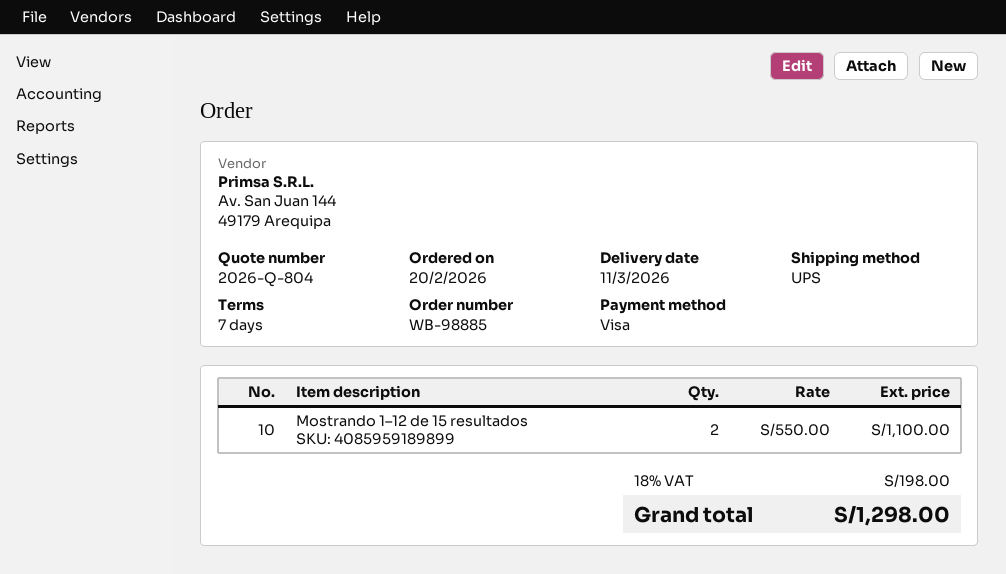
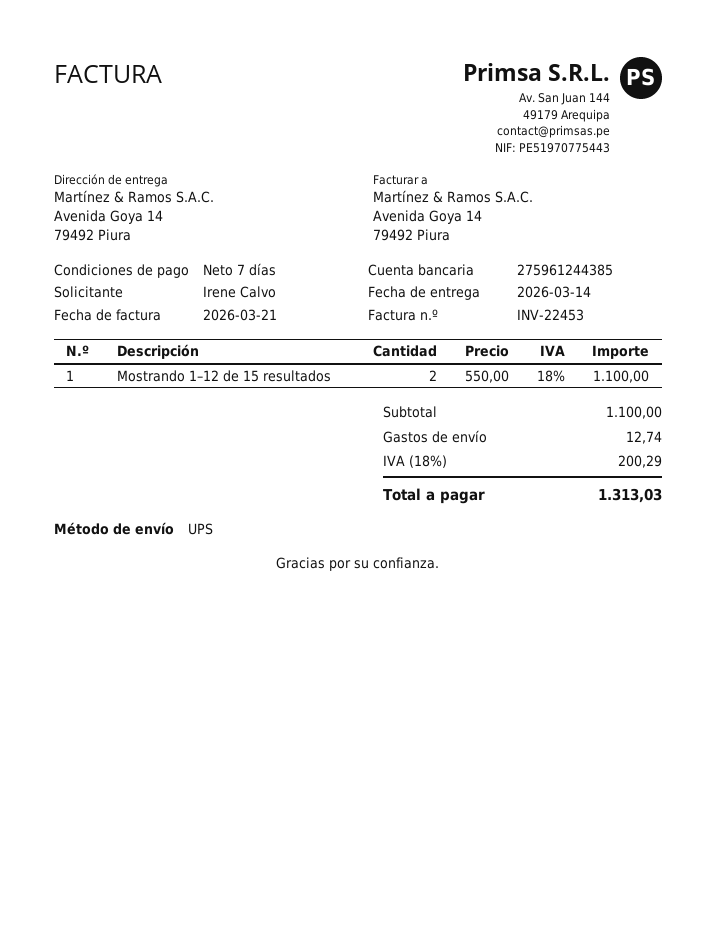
delivery date: 2026-03-11 -> 2026-03-14
shipping: none -> 12.74
tax: 18% = 198.00 -> 18% = 200.29
total: 1298.00 -> 1313.03

